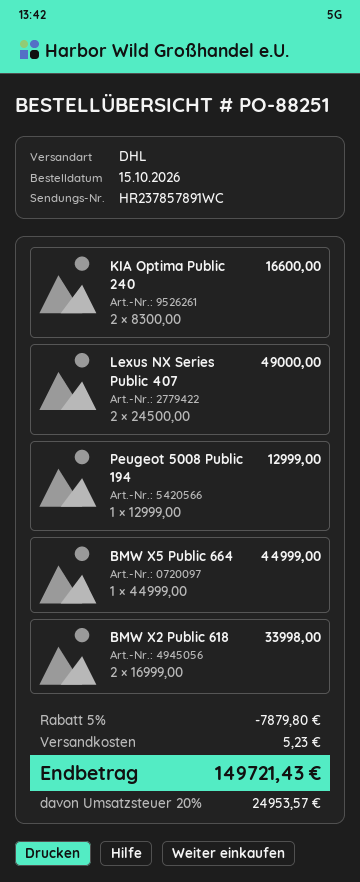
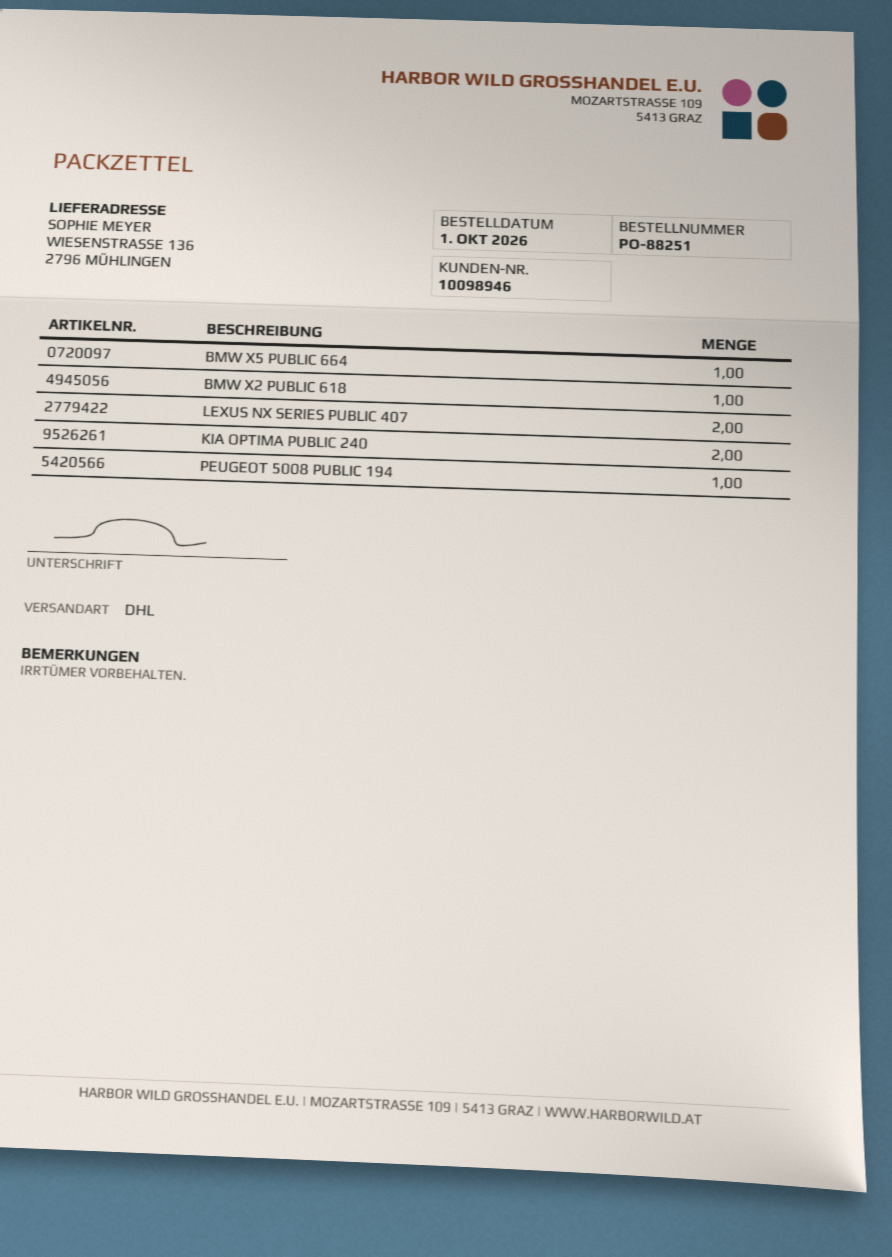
order date: 2026-10-15 -> 2026-10-01
BMW X2 Public 618: 2 -> 1

